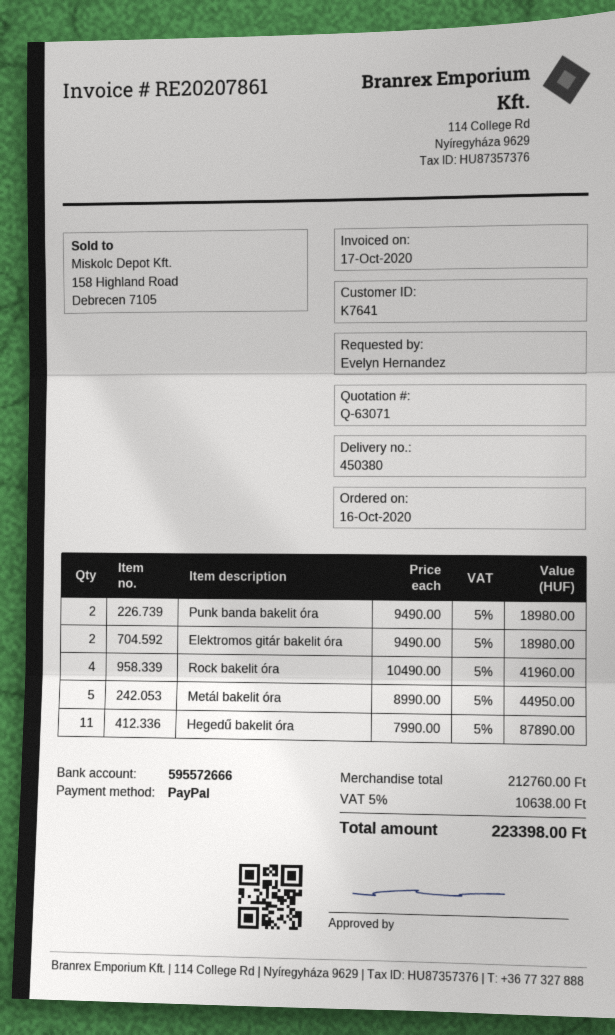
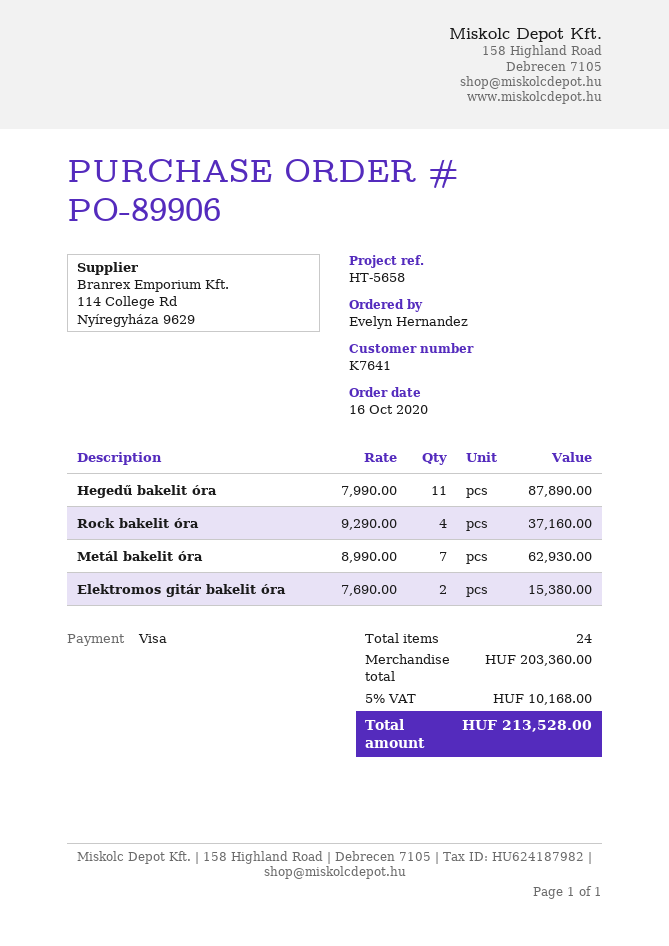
payment method: PayPal -> Visa
Punk banda bakelit óra: 2 x 9490.00 = 18980.00 -> none
Elektromos gitár bakelit óra: 2 x 9490.00 = 18980.00 -> 2 x 7690.00 = 15380.00
Rock bakelit óra: 4 x 10490.00 = 41960.00 -> 4 x 9290.00 = 37160.00
Metál bakelit óra: 5 x 8990.00 = 44950.00 -> 7 x 8990.00 = 62930.00
subtotal: 212760.00 -> 203360.00
tax: 5% = 10638.00 -> 5% = 10168.00
total: 223398.00 -> 213528.00

